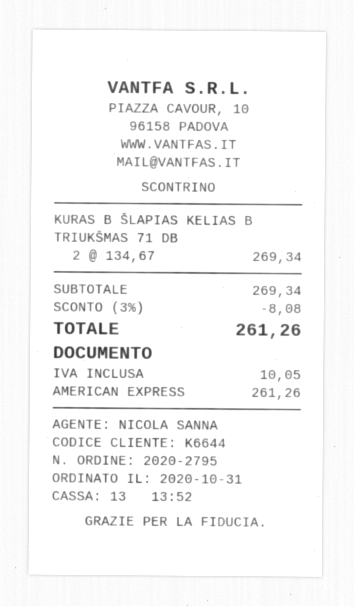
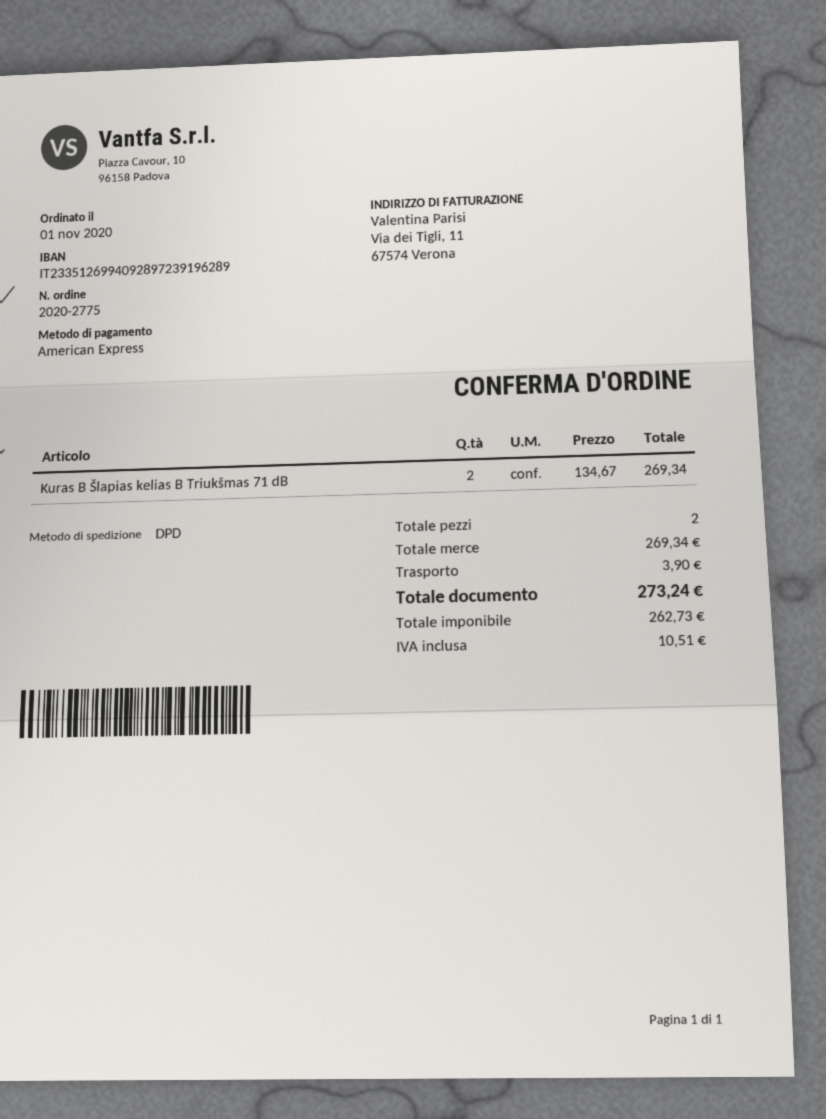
order number: 2020-2795 -> 2020-2775
order date: 2020-10-31 -> 2020-11-01
discount: 3% = 8.08 -> none
shipping: none -> 3.90
tax: 10.05 -> 10.51
total: 261.26 -> 273.24

